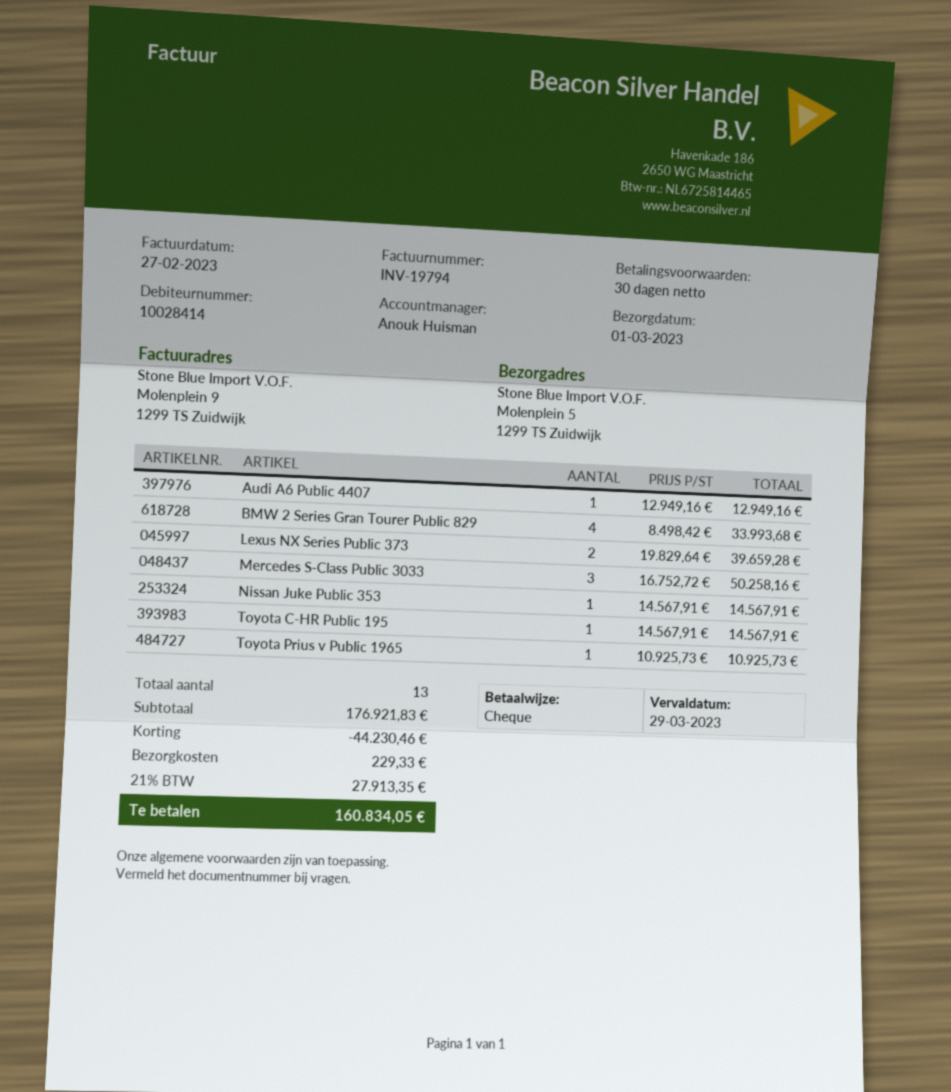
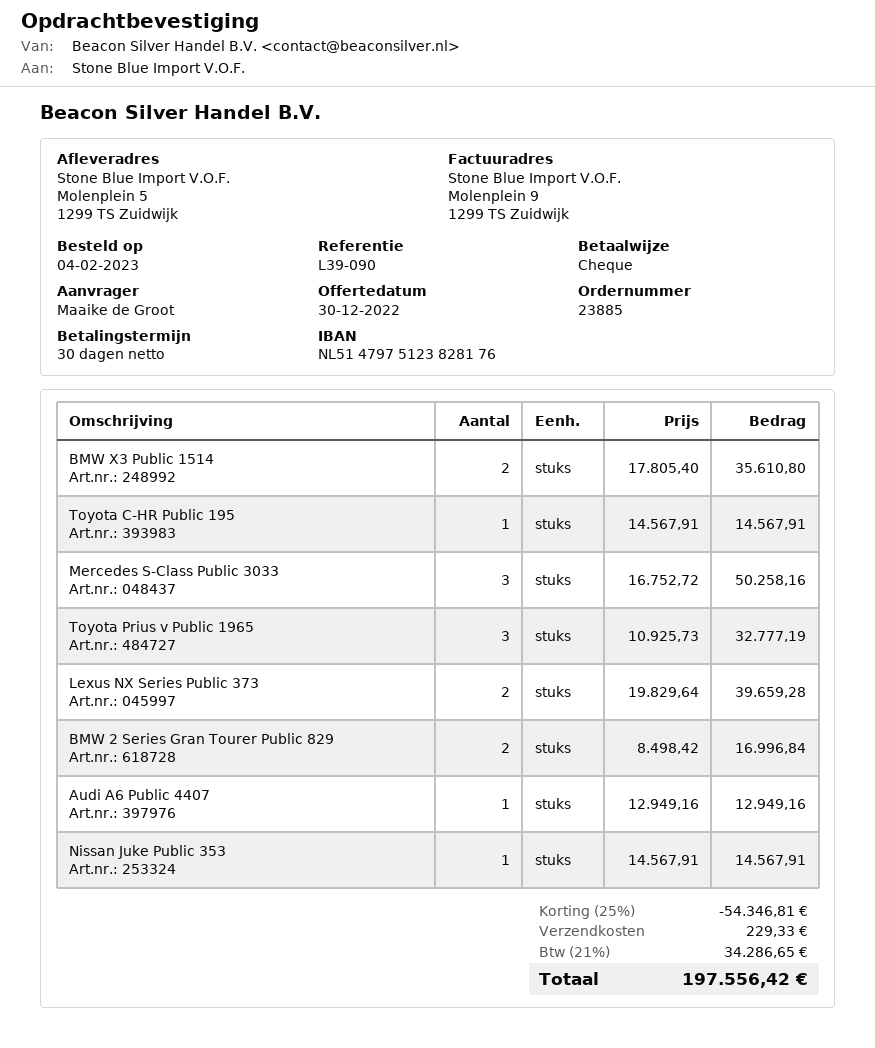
BMW 2 Series Gran Tourer Public 829: 4 x 8498.42 = 33993.68 -> 2 x 8498.42 = 16996.84
Toyota Prius v Public 1965: 1 x 10925.73 = 10925.73 -> 3 x 10925.73 = 32777.19
BMW X3 Public 1514: none -> 2 x 17805.40 = 35610.80
discount: 44230.46 -> 54346.81
tax: 21% = 27913.35 -> 21% = 34286.65
total: 160834.05 -> 197556.42

